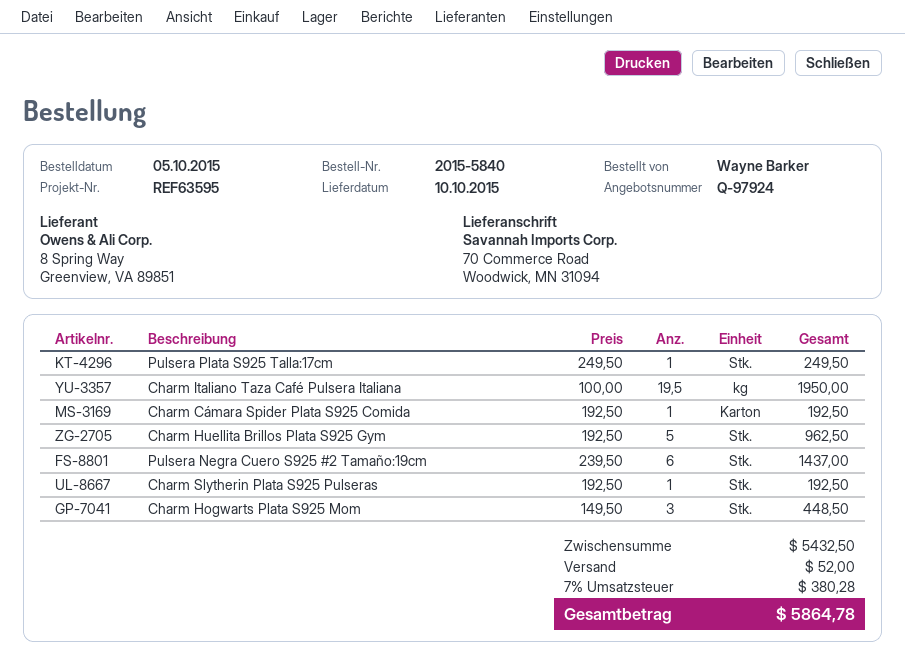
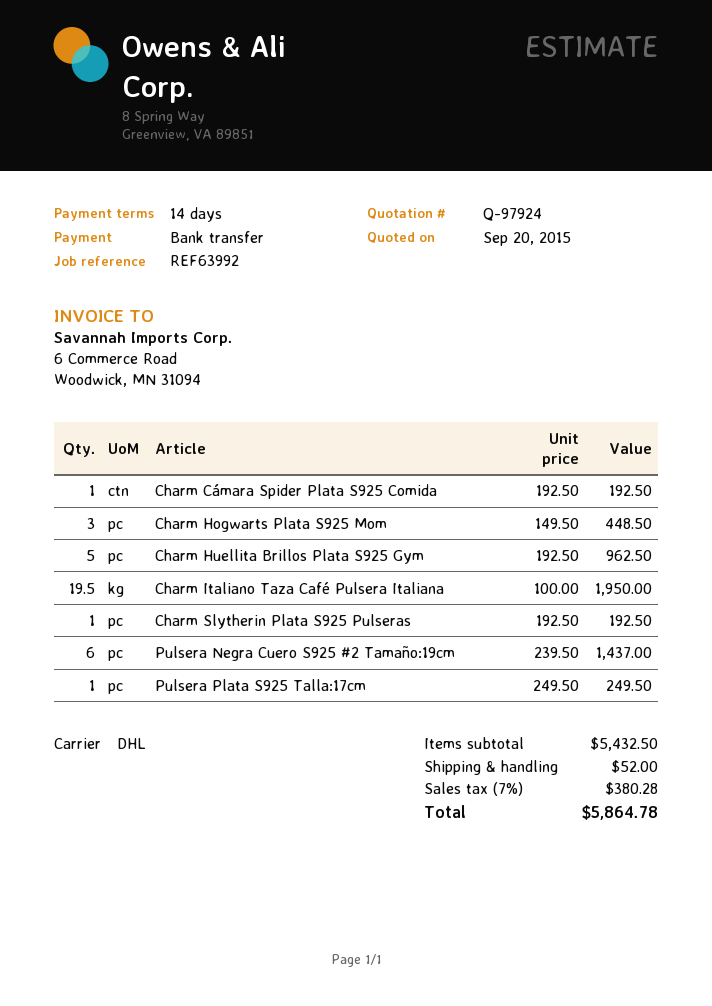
reference: REF63595 -> REF63992

